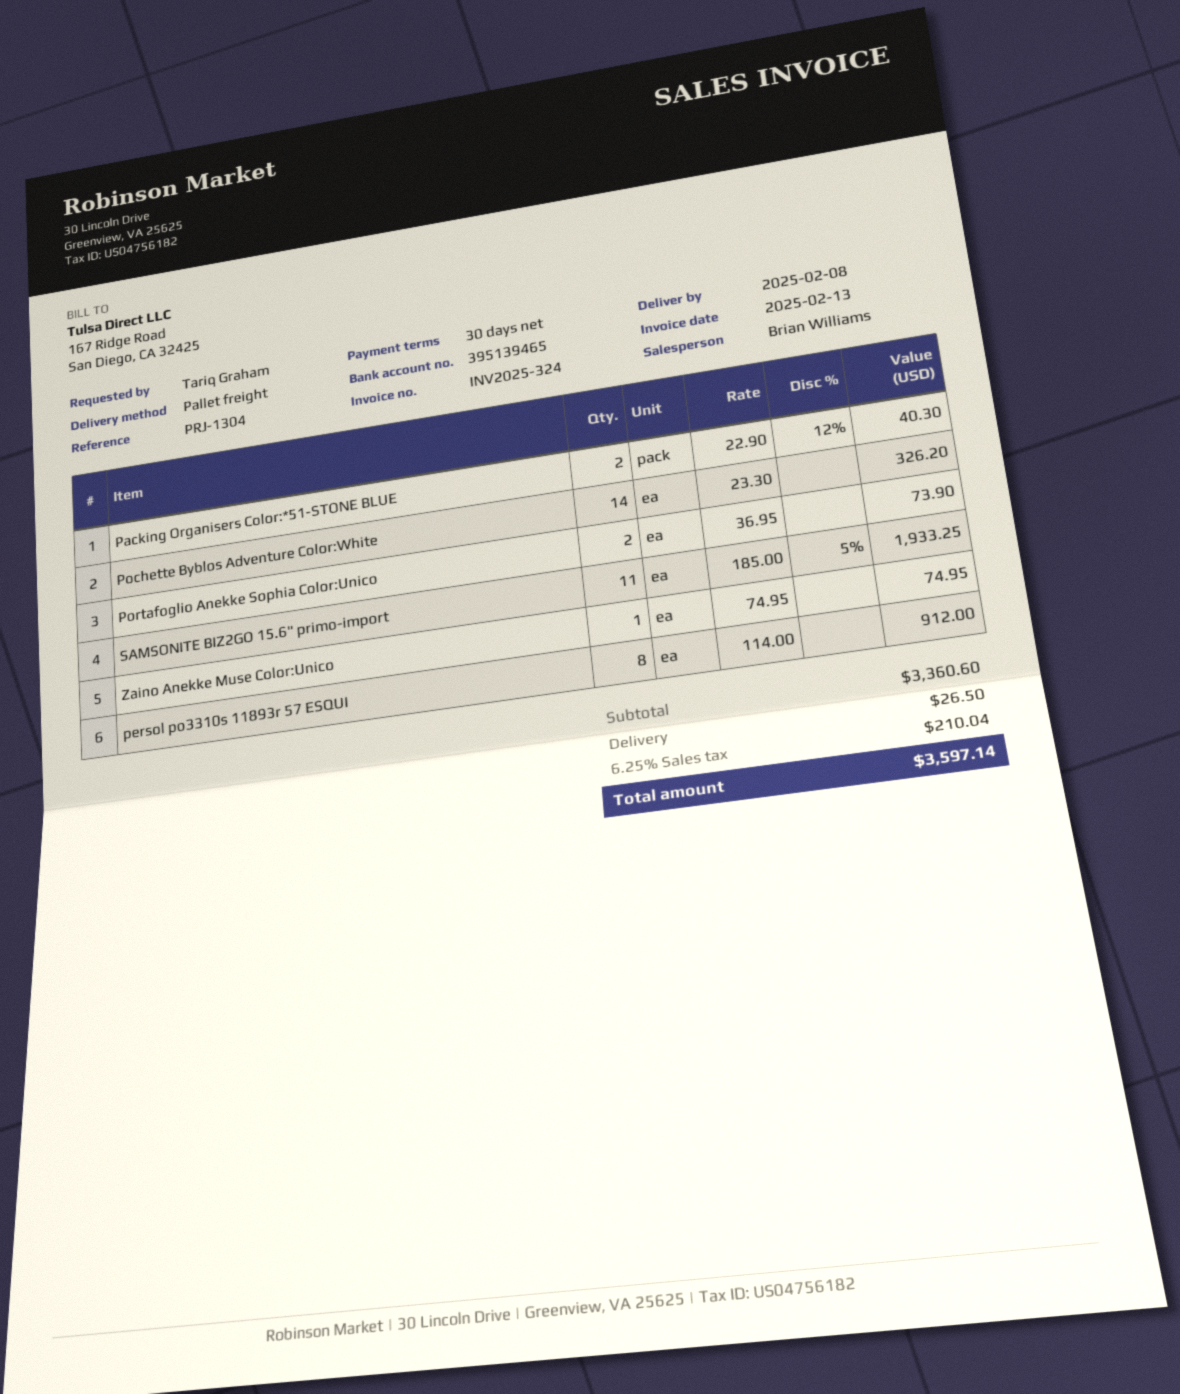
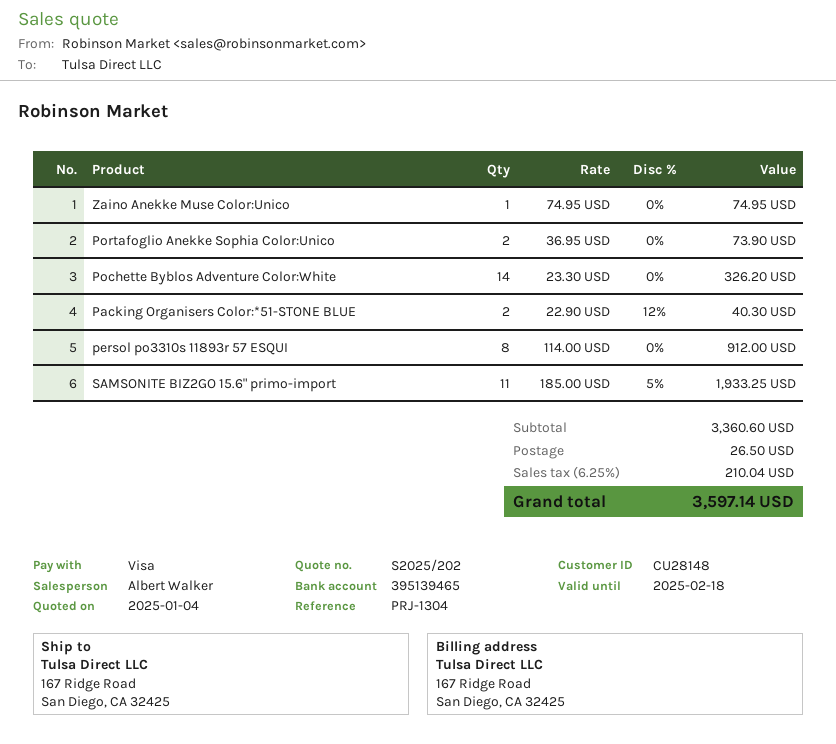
sales rep: Brian Williams -> Albert Walker

